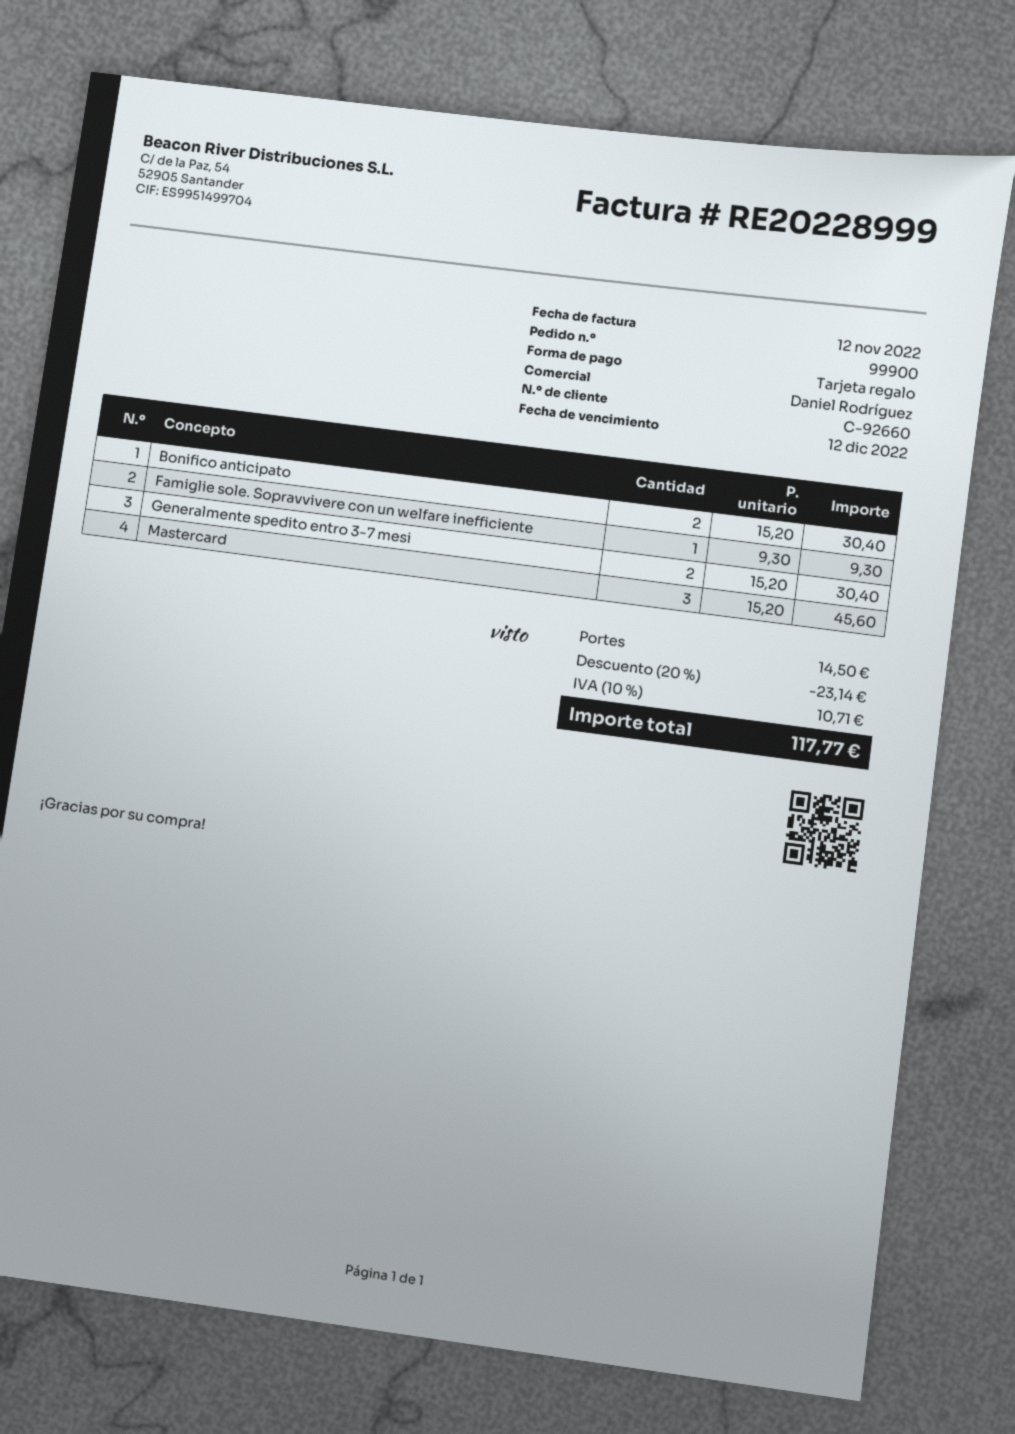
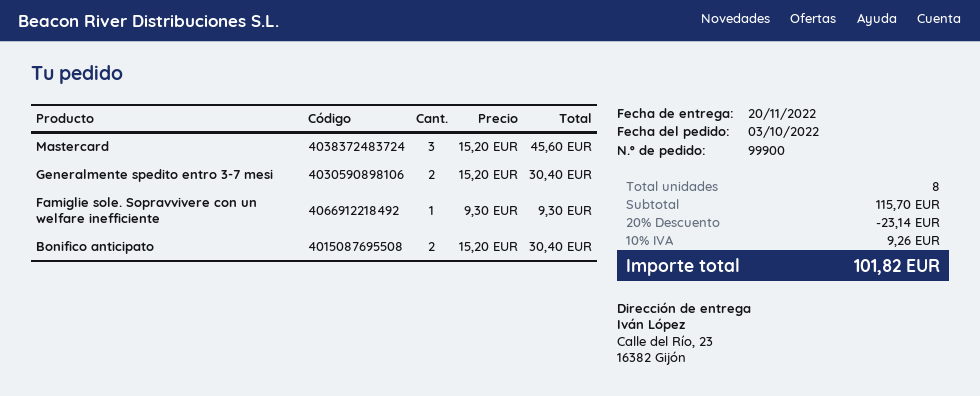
shipping: 14.50 -> none
tax: 10% = 10.71 -> 10% = 9.26
total: 117.77 -> 101.82

